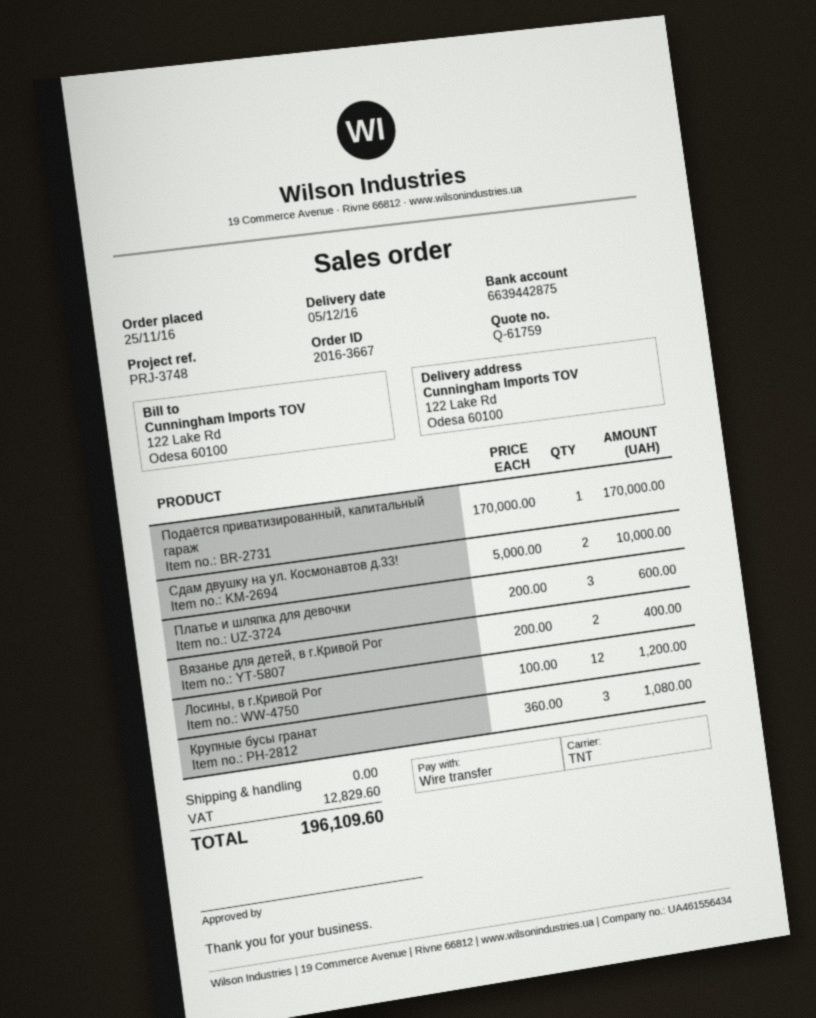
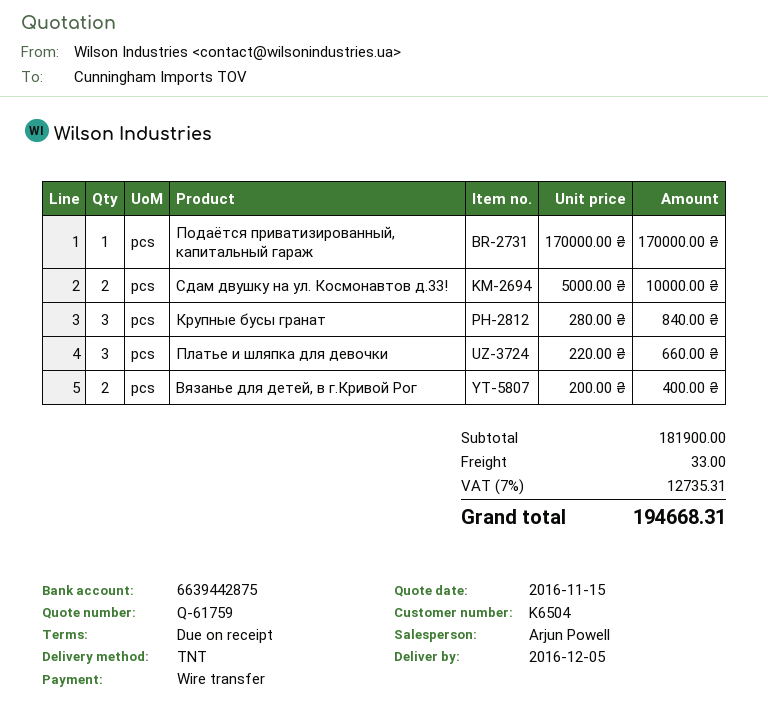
Платье и шляпка для девочки: 3 x 200.00 = 600.00 -> 3 x 220.00 = 660.00
Лосины, в г.Кривой Рог: 12 x 100.00 = 1200.00 -> none
Крупные бусы гранат: 3 x 360.00 = 1080.00 -> 3 x 280.00 = 840.00
shipping: 0.00 -> 33.00
tax: 12829.60 -> 12735.31
total: 196109.60 -> 194668.31

